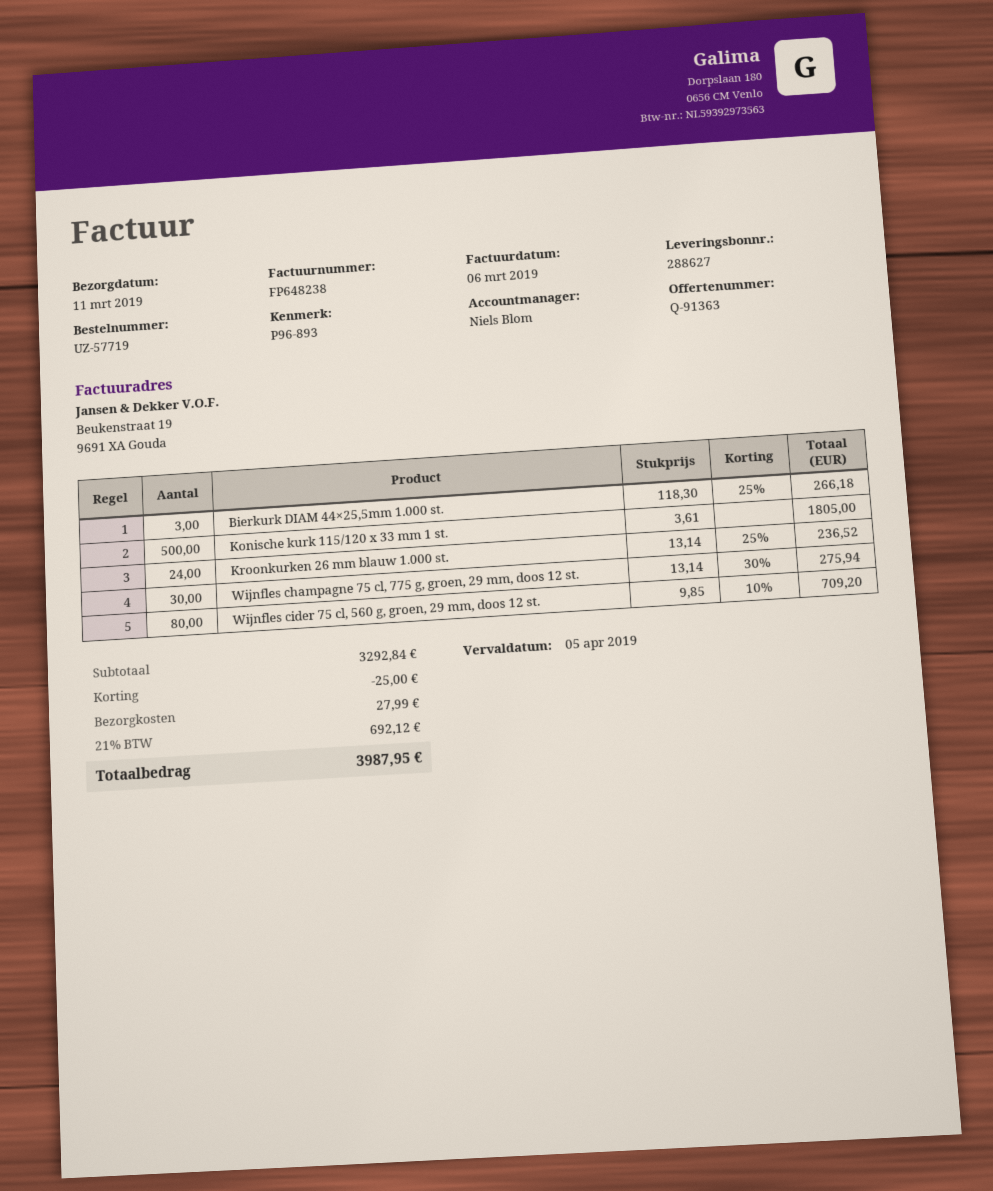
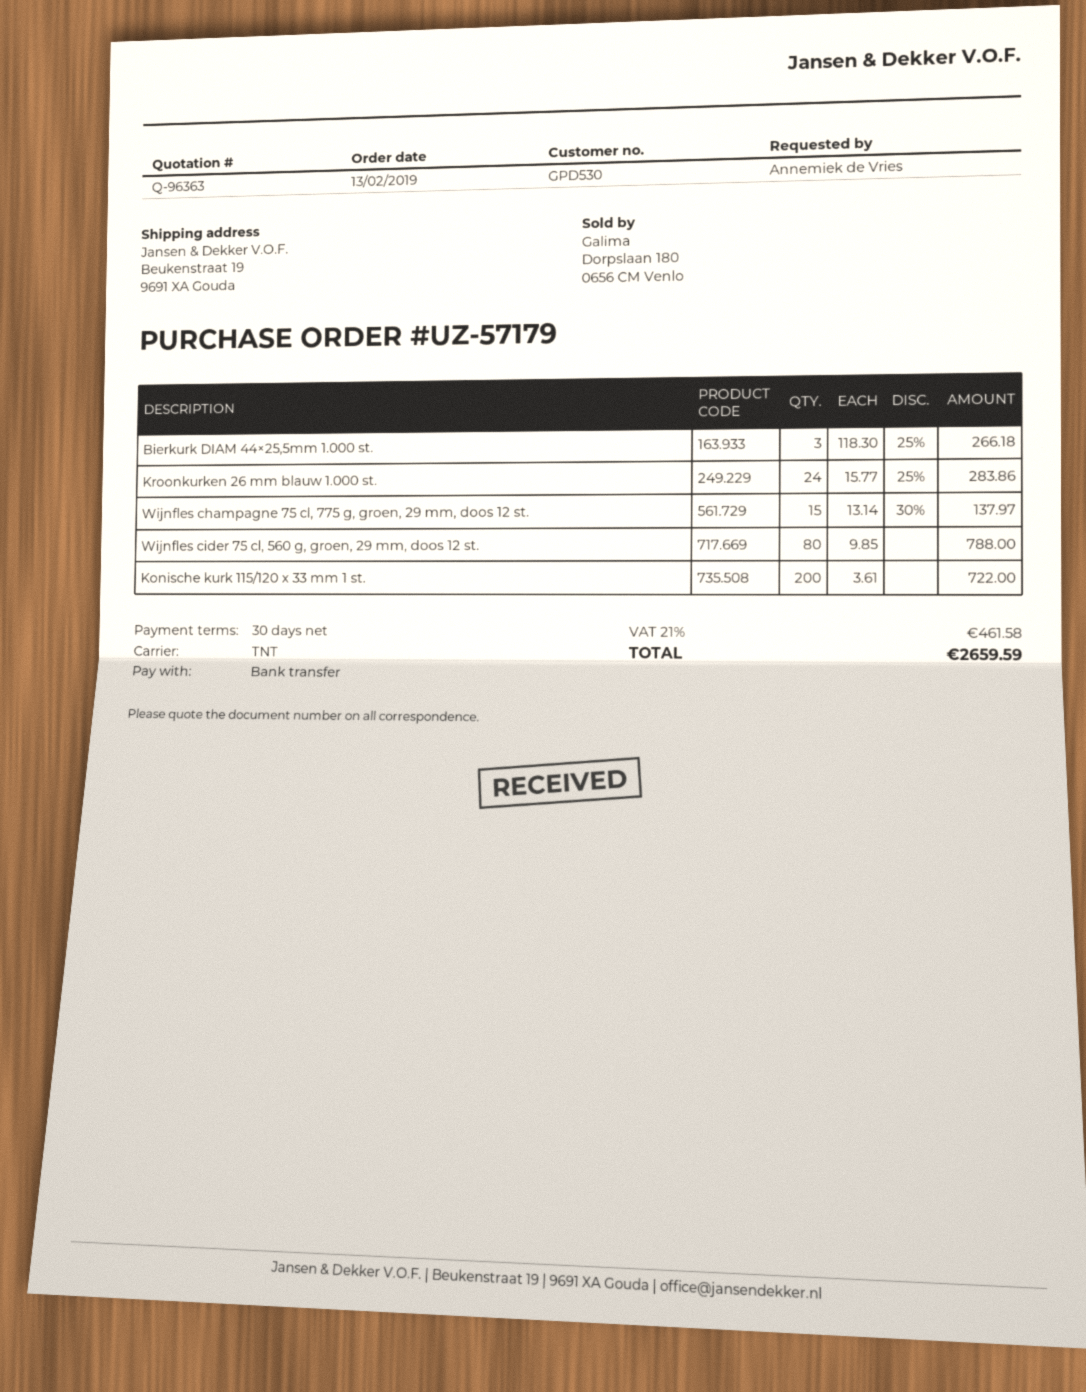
quote number: Q-91363 -> Q-96363
order number: UZ-57719 -> UZ-57179
Konische kurk 115/120 x 33 mm 1 st.: 500 x 3.61 = 1805.00 -> 200 x 3.61 = 722.00
Kroonkurken 26 mm blauw 1.000 st.: 24 x 13.14 - 25% = 236.52 -> 24 x 15.77 - 25% = 283.86
Wijnfles champagne 75 cl, 775 g, groen, 29 mm, doos 12 st.: 30 x 13.14 - 30% = 275.94 -> 15 x 13.14 - 30% = 137.97
Wijnfles cider 75 cl, 560 g, groen, 29 mm, doos 12 st.: 80 x 9.85 - 10% = 709.20 -> 80 x 9.85 = 788.00
discount: 25.00 -> none
shipping: 27.99 -> none
tax: 21% = 692.12 -> 21% = 461.58
total: 3987.95 -> 2659.59

